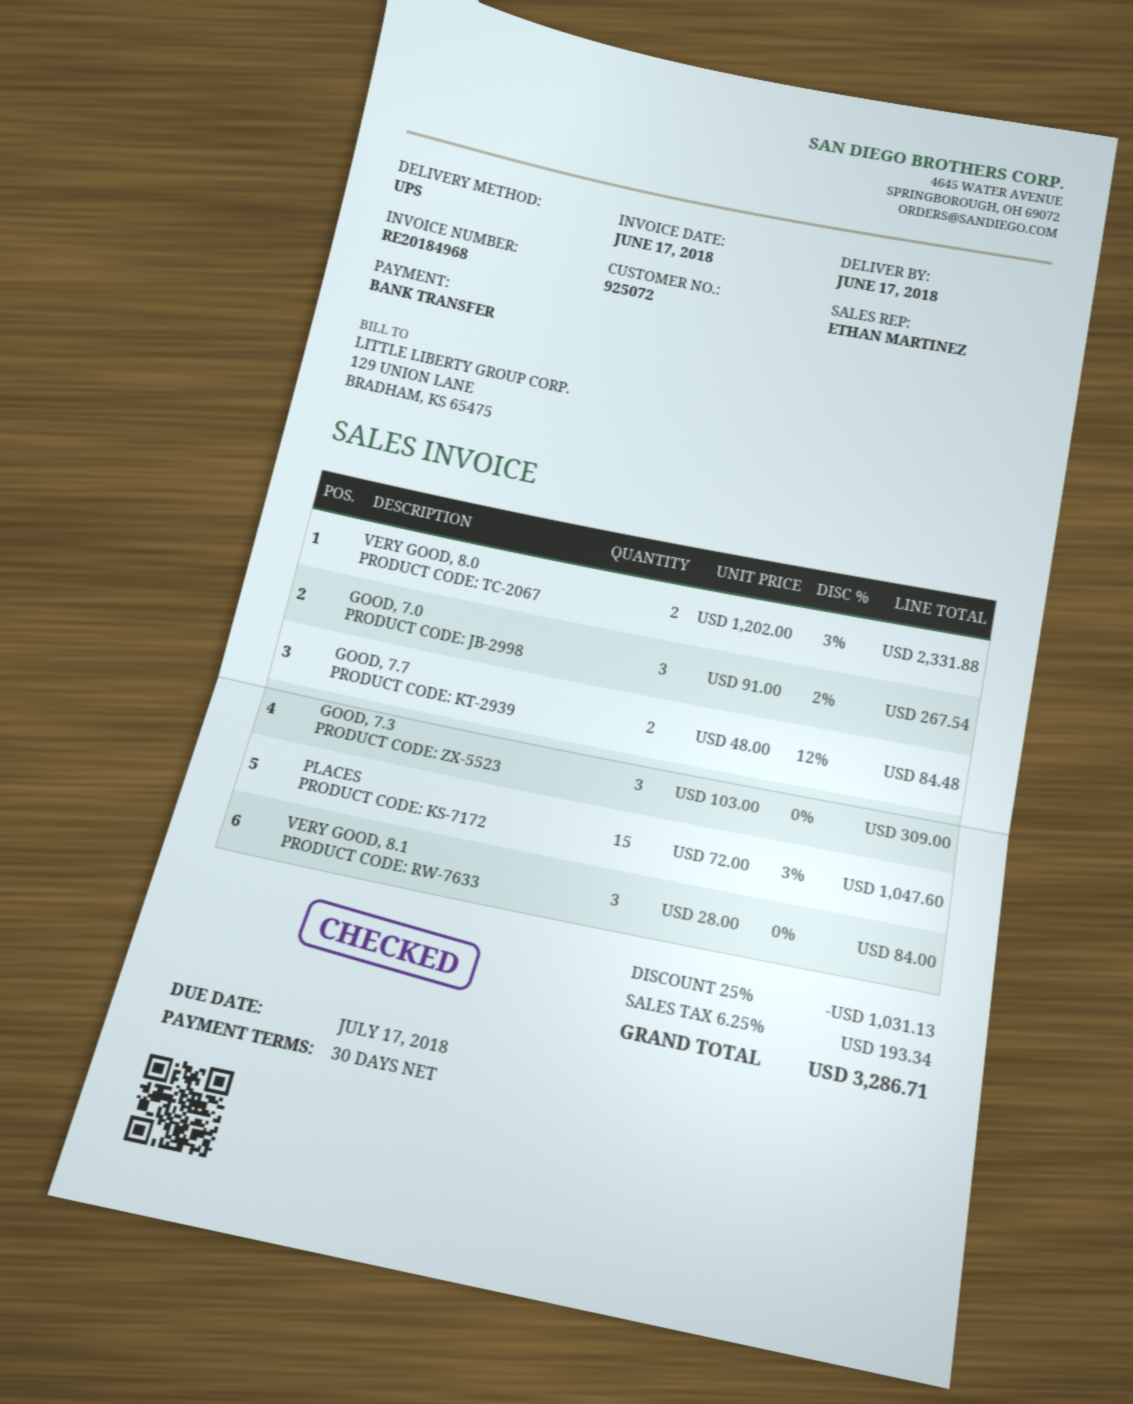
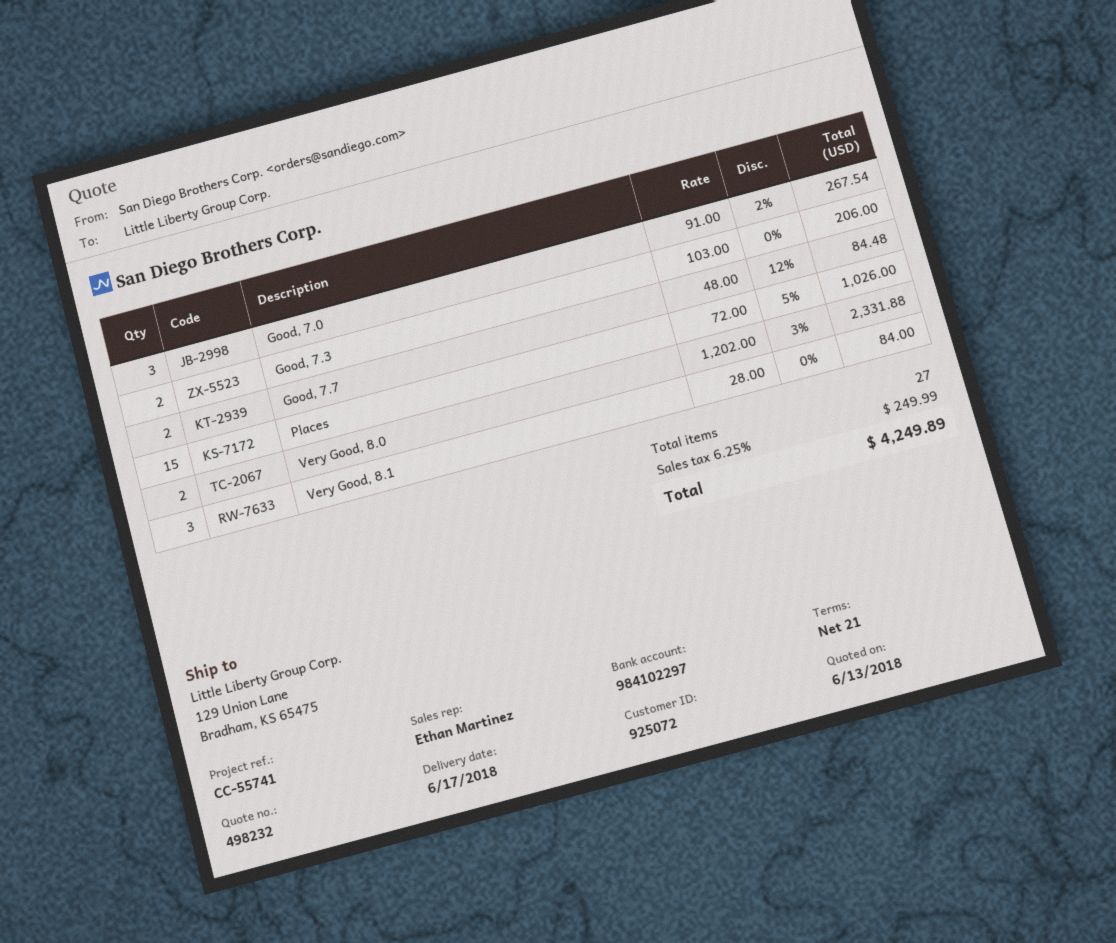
payment terms: 30 days -> 21 days
GOOD, 7.3: 3 x 103.00 = 309.00 -> 2 x 103.00 = 206.00
PLACES: 15 x 72.00 - 3% = 1047.60 -> 15 x 72.00 - 5% = 1026.00
discount: 25% = 1031.13 -> none
tax: 6.25% = 193.34 -> 6.25% = 249.99
total: 3286.71 -> 4249.89

